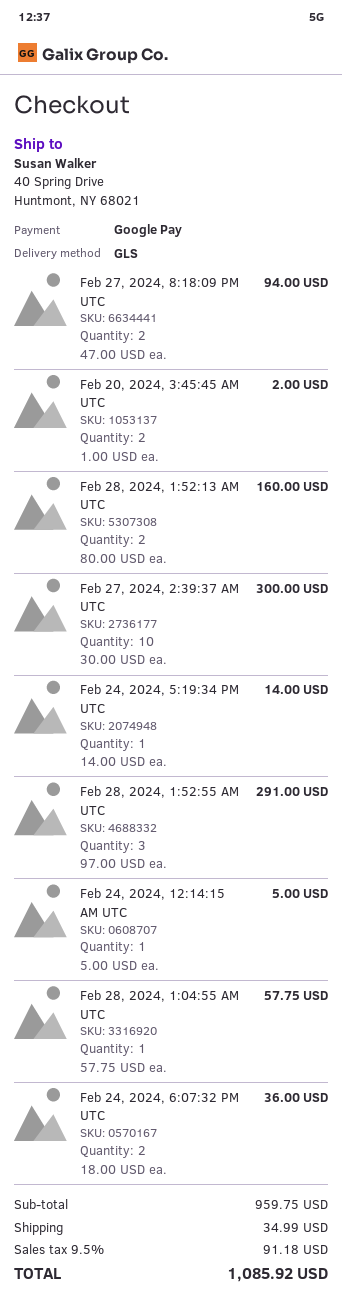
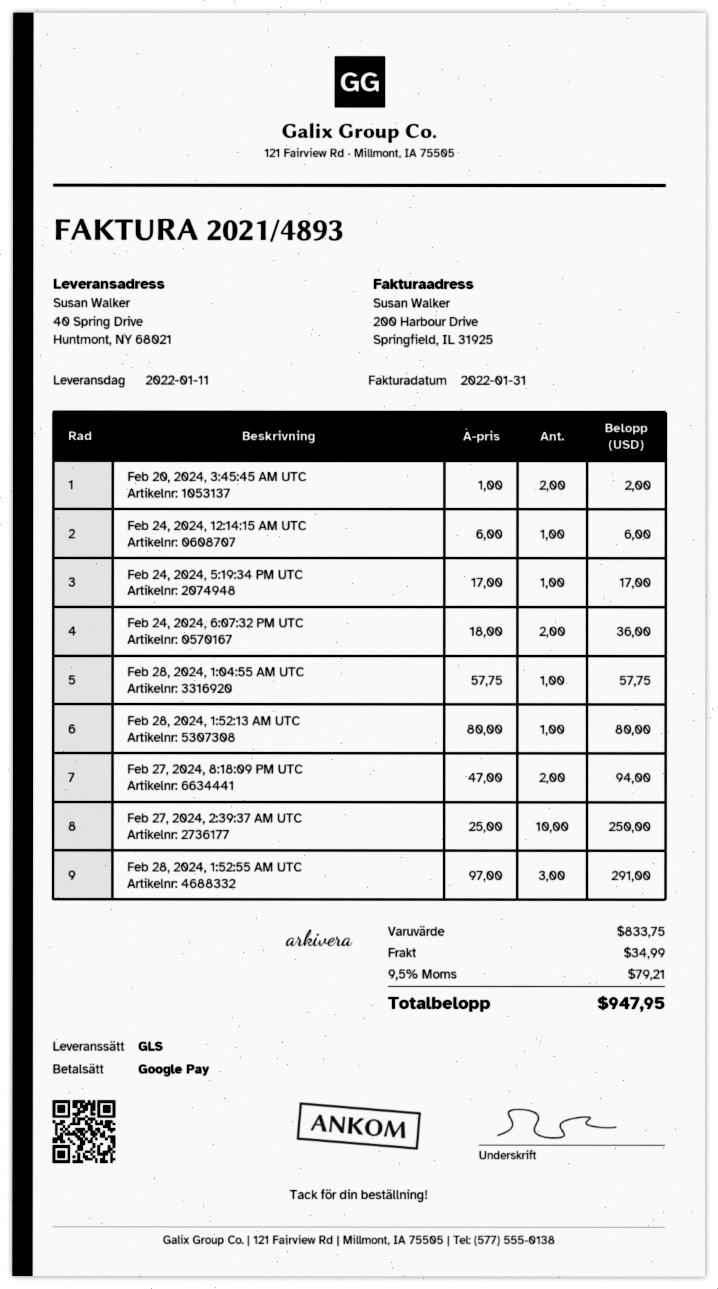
Feb 28, 2024, 1:52:13 AM UTC: 2 x 80.00 = 160.00 -> 1 x 80.00 = 80.00
Feb 27, 2024, 2:39:37 AM UTC: 10 x 30.00 = 300.00 -> 10 x 25.00 = 250.00
Feb 24, 2024, 5:19:34 PM UTC: 1 x 14.00 = 14.00 -> 1 x 17.00 = 17.00
Feb 24, 2024, 12:14:15 AM UTC: 1 x 5.00 = 5.00 -> 1 x 6.00 = 6.00
subtotal: 959.75 -> 833.75
tax: 9.5% = 91.18 -> 9.5% = 79.21
total: 1085.92 -> 947.95

